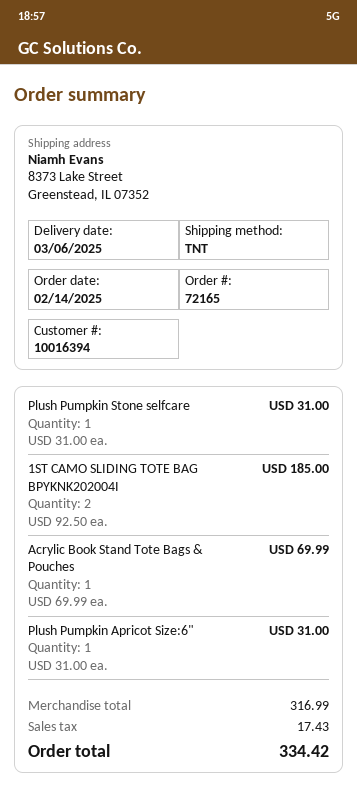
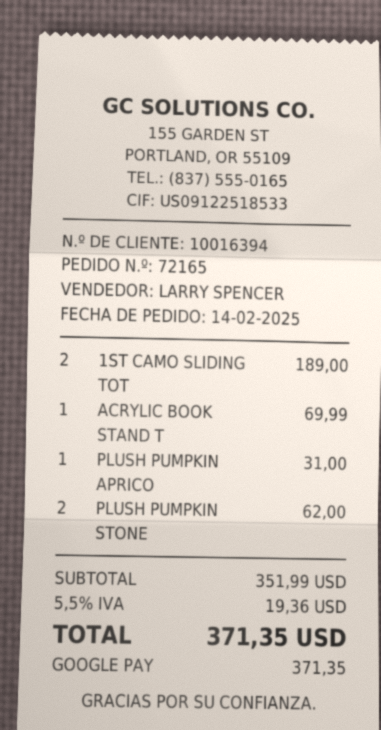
Plush Pumpkin Stone selfcare: 1 for 31.00 -> 2 for 62.00
1ST CAMO SLIDING TOTE BAG BPYKNK202004I: 2 for 185.00 -> 2 for 189.00
subtotal: 316.99 -> 351.99
tax: 17.43 -> 19.36
total: 334.42 -> 371.35

